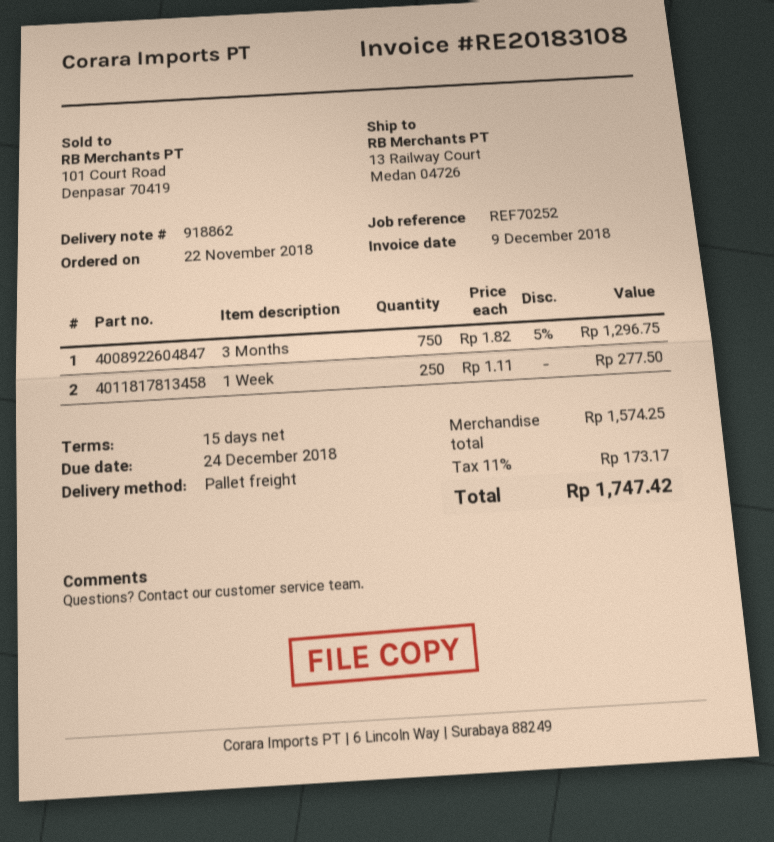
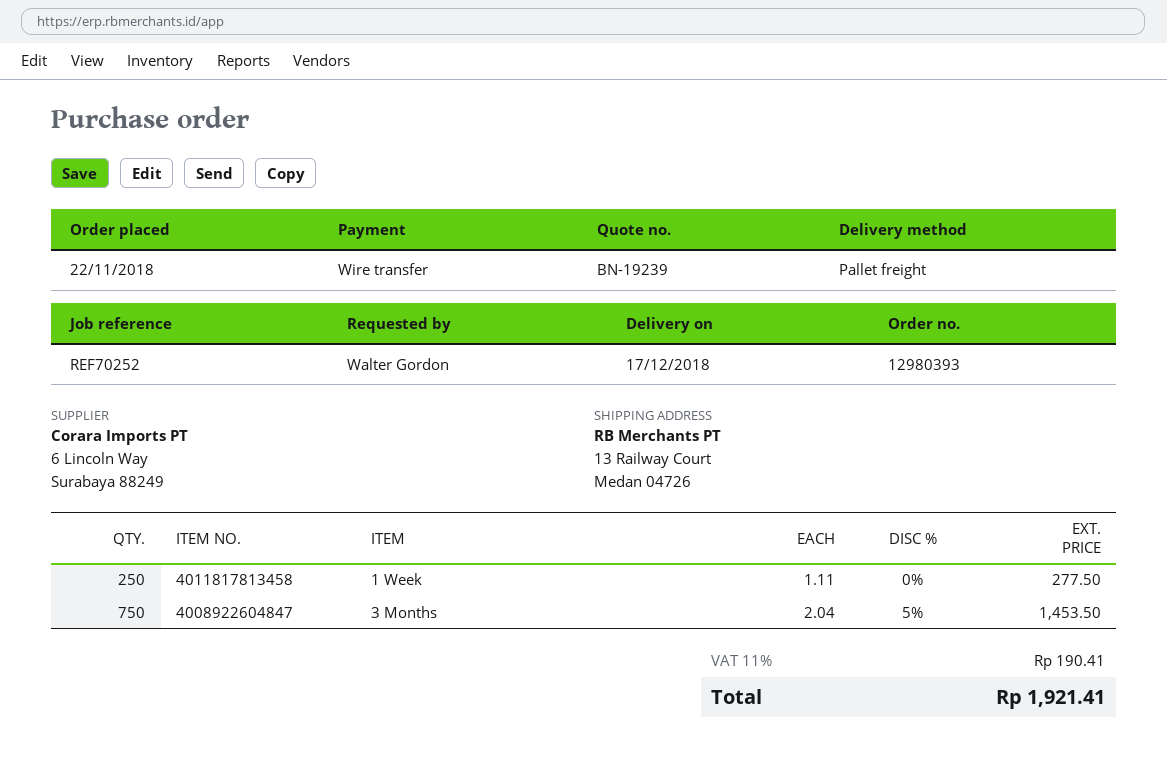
3 Months: 750 x 1.82 - 5% = 1296.75 -> 750 x 2.04 - 5% = 1453.50
tax: 11% = 173.17 -> 11% = 190.41
total: 1747.42 -> 1921.41

